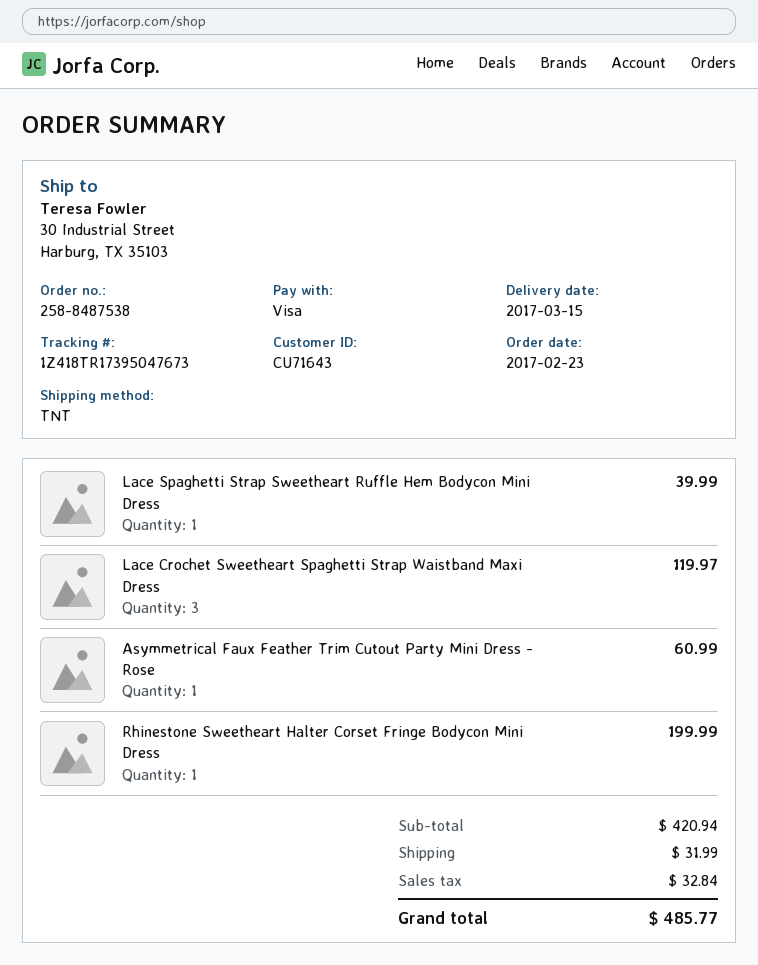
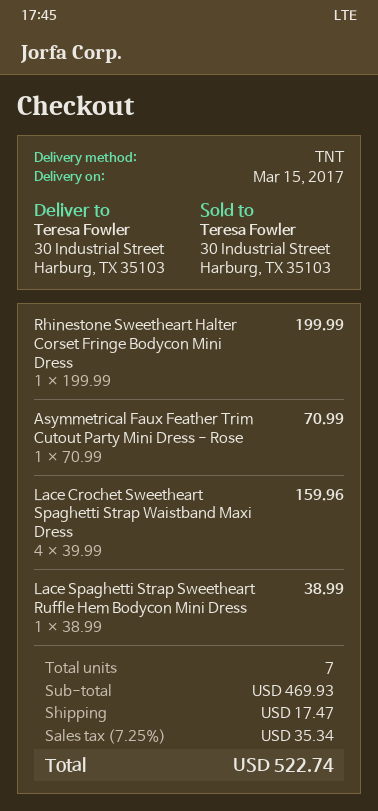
Lace Spaghetti Strap Sweetheart Ruffle Hem Bodycon Mini Dress: 1 for 39.99 -> 1 for 38.99
Lace Crochet Sweetheart Spaghetti Strap Waistband Maxi Dress: 3 for 119.97 -> 4 for 159.96
Asymmetrical Faux Feather Trim Cutout Party Mini Dress - Rose: 1 for 60.99 -> 1 for 70.99
subtotal: 420.94 -> 469.93
shipping: 31.99 -> 17.47
tax: 32.84 -> 35.34
total: 485.77 -> 522.74

